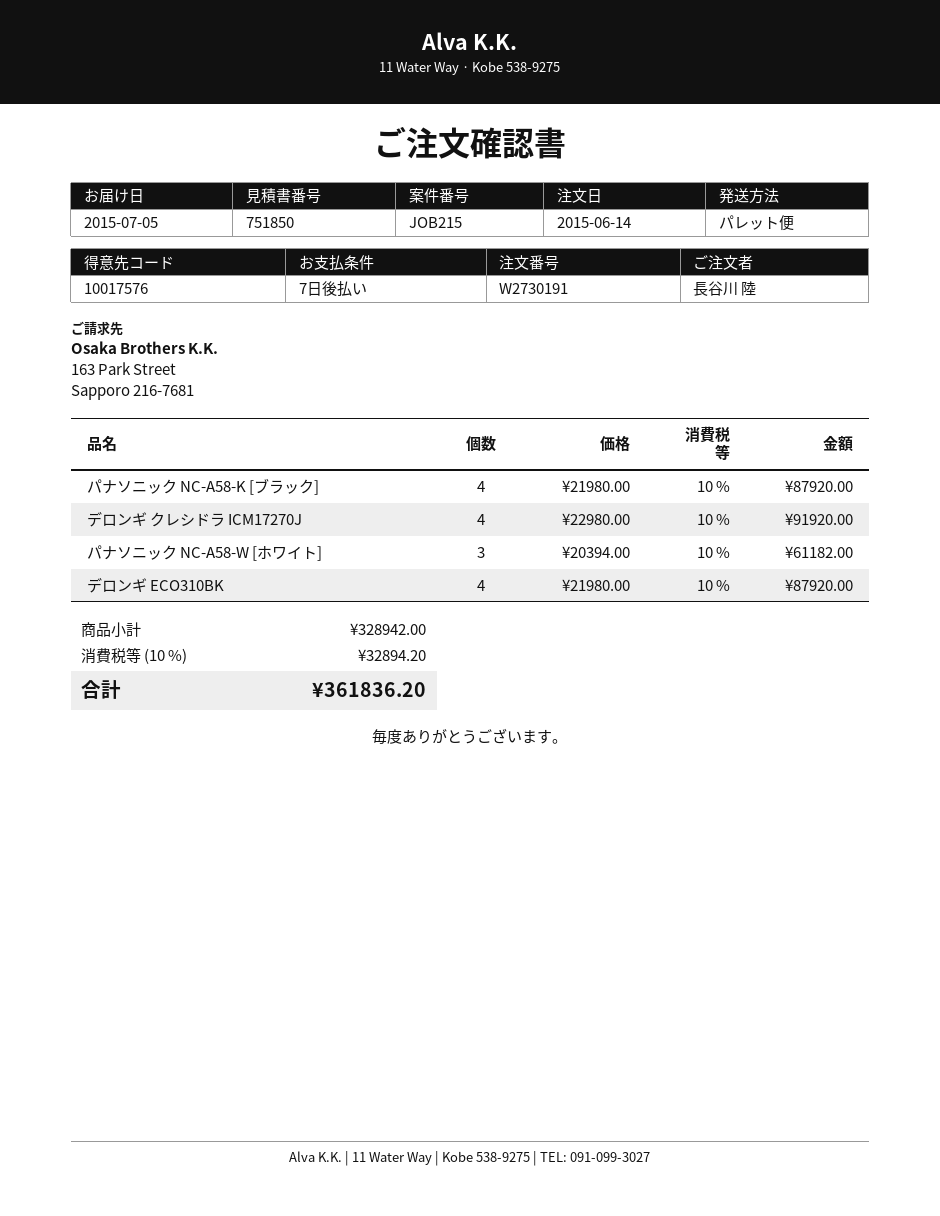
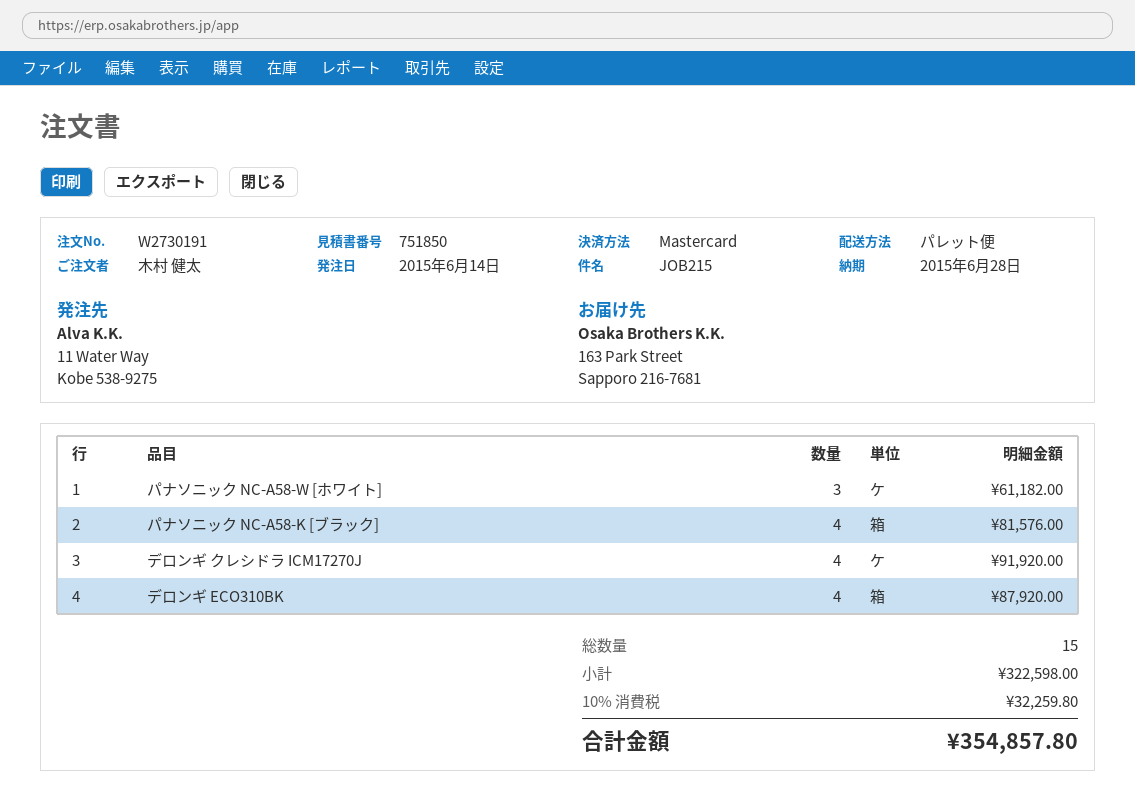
delivery date: 2015-07-05 -> 2015-06-28
ordered by: 長谷川 陸 -> 木村 健太
パナソニック NC-A58-K [ブラック]: 4 for 87920.00 -> 4 for 81576.00
subtotal: 328942.00 -> 322598.00
tax: 10% = 32894.20 -> 10% = 32259.80
total: 361836.20 -> 354857.80

